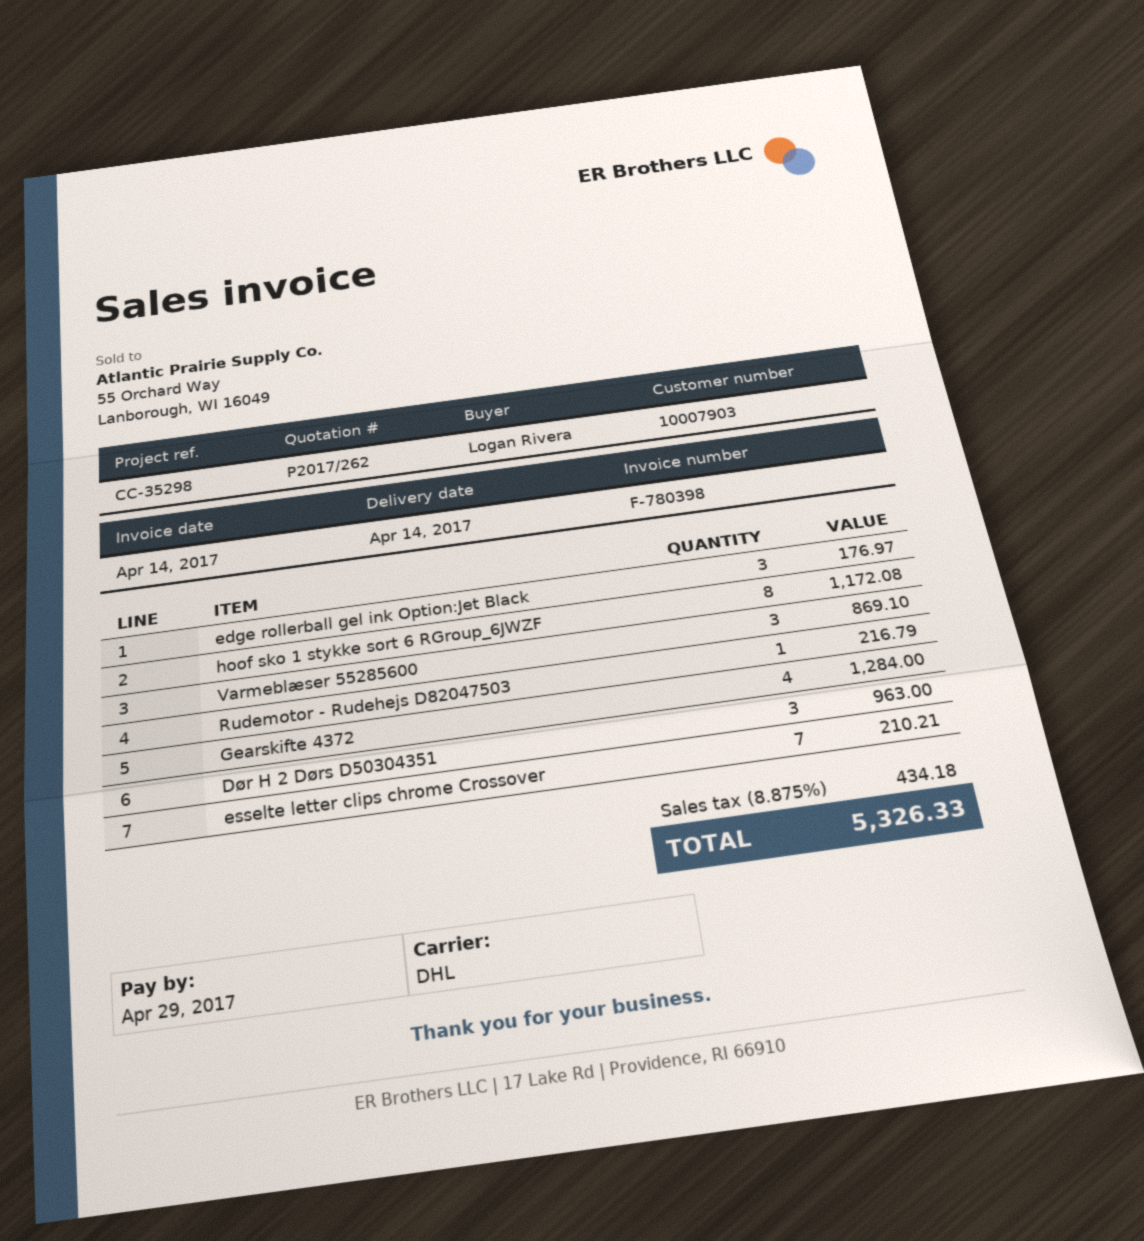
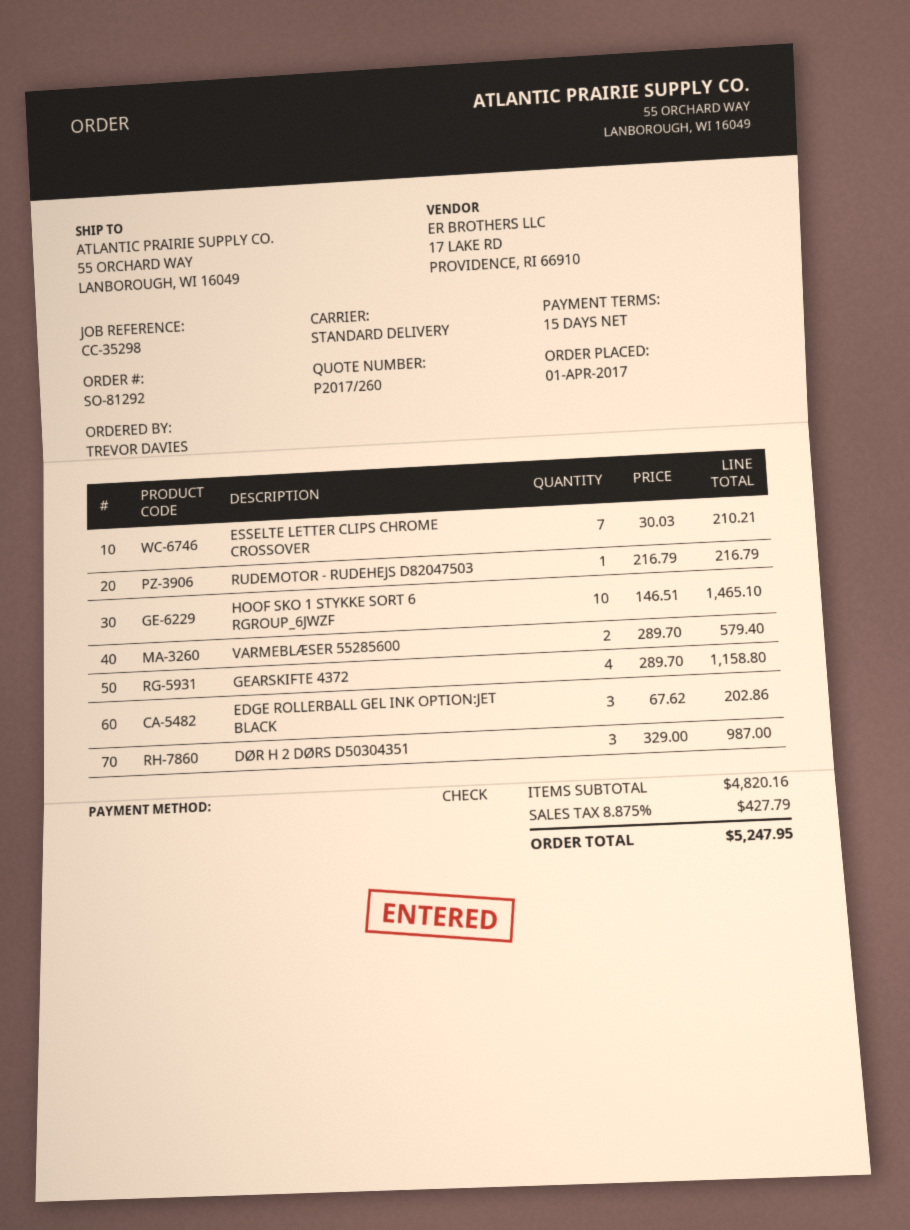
quote number: P2017/262 -> P2017/260
ordered by: Logan Rivera -> TREVOR DAVIES
shipping method: DHL -> standard
edge rollerball gel ink Option:Jet Black: 3 for 176.97 -> 3 for 202.86
hoof sko 1 stykke sort 6 RGroup_6JWZF: 8 for 1172.08 -> 10 for 1465.10
Varmeblæser 55285600: 3 for 869.10 -> 2 for 579.40
Gearskifte 4372: 4 for 1284.00 -> 4 for 1158.80
Dør H 2 Dørs D50304351: 3 for 963.00 -> 3 for 987.00
tax: 8.875% = 434.18 -> 8.875% = 427.79
total: 5326.33 -> 5247.95

